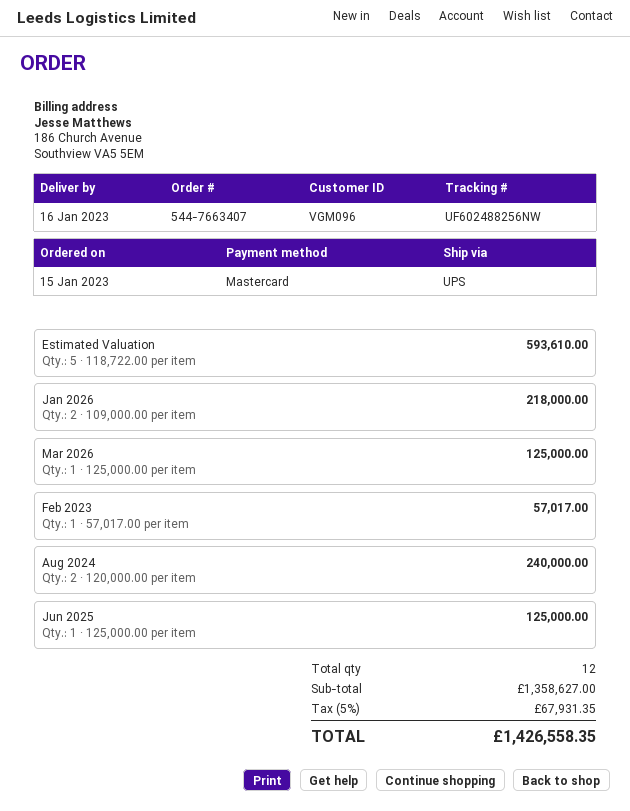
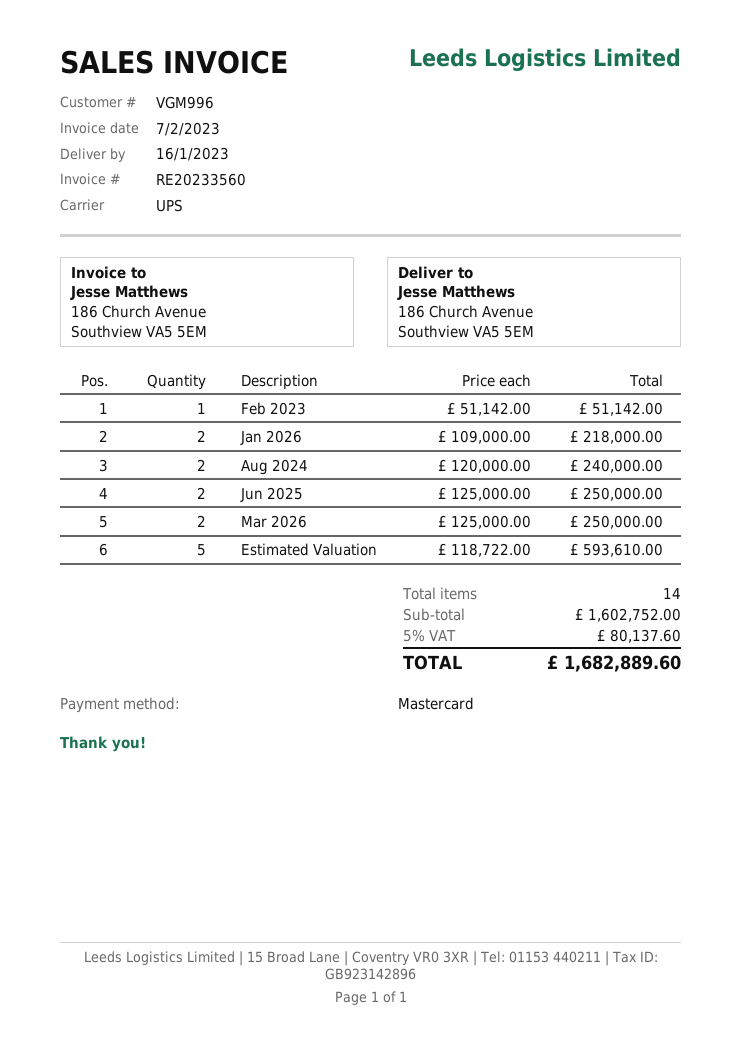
customer number: VGM096 -> VGM996
Mar 2026: 1 x 125000.00 = 125000.00 -> 2 x 125000.00 = 250000.00
Feb 2023: 1 x 57017.00 = 57017.00 -> 1 x 51142.00 = 51142.00
Jun 2025: 1 x 125000.00 = 125000.00 -> 2 x 125000.00 = 250000.00
total quantity: 12 -> 14
subtotal: 1358627.00 -> 1602752.00
tax: 5% = 67931.35 -> 5% = 80137.60
total: 1426558.35 -> 1682889.60

